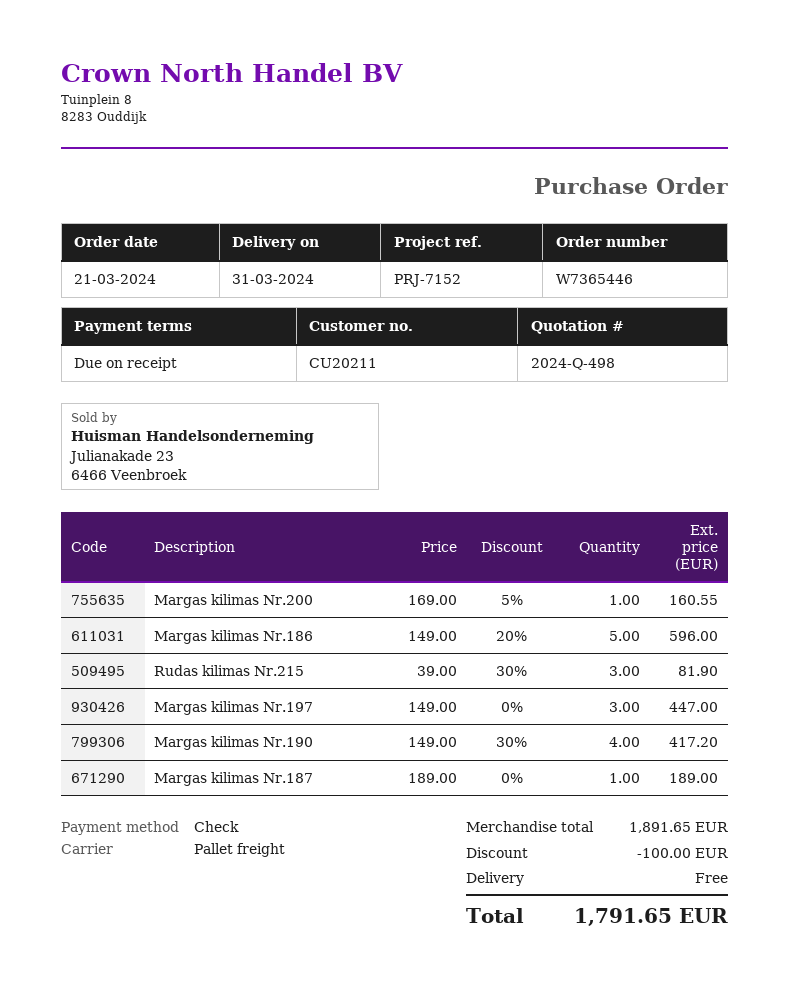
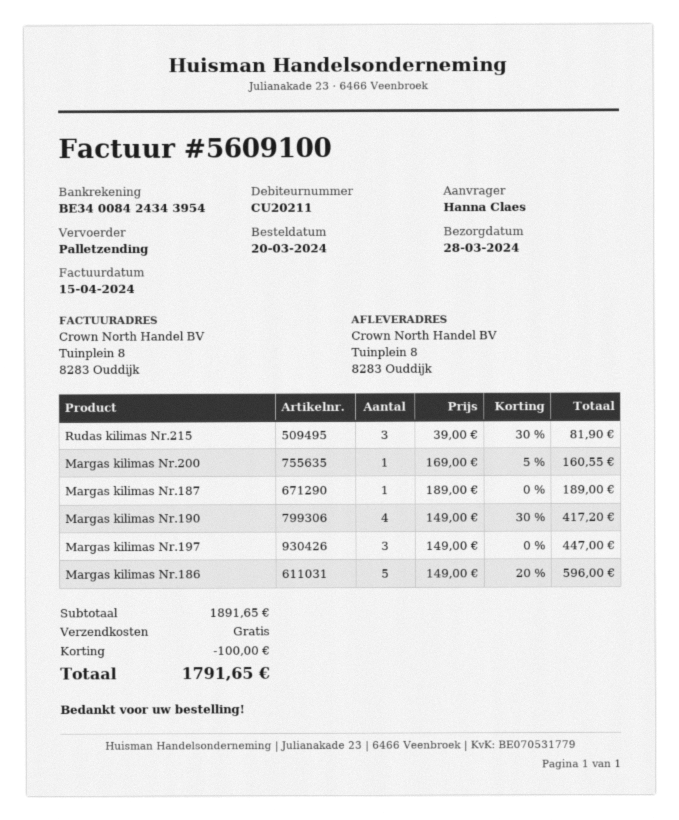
order date: 2024-03-21 -> 2024-03-20
delivery date: 2024-03-31 -> 2024-03-28

